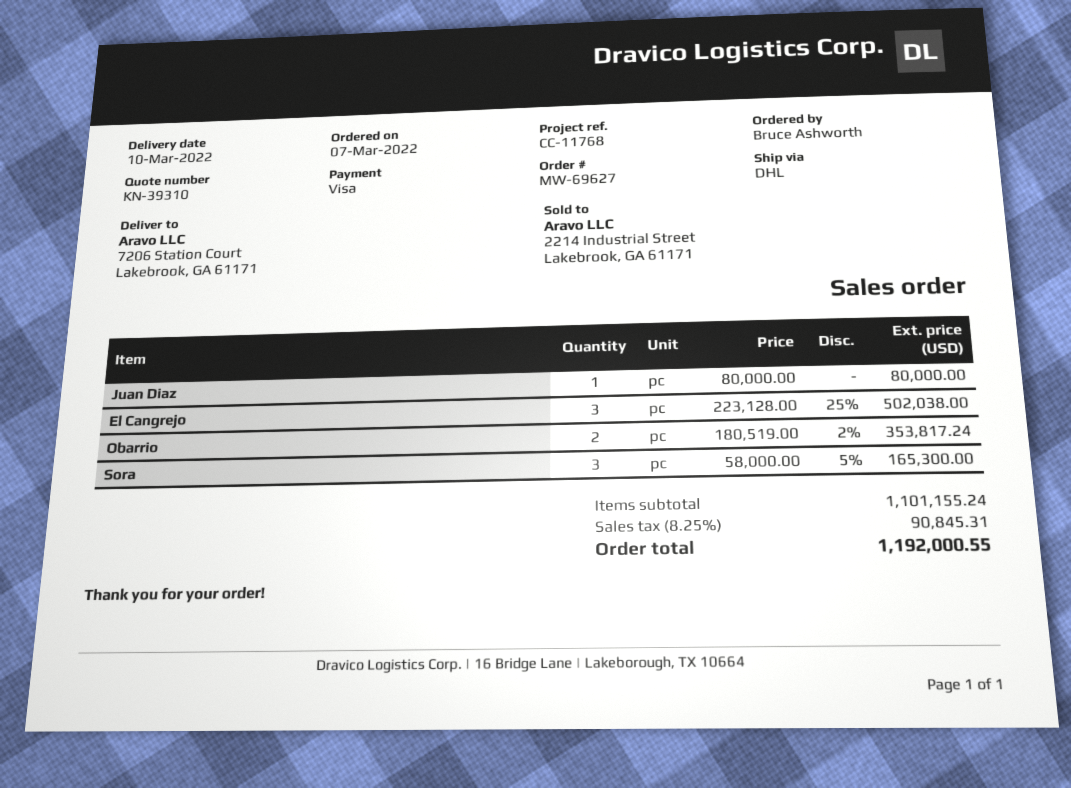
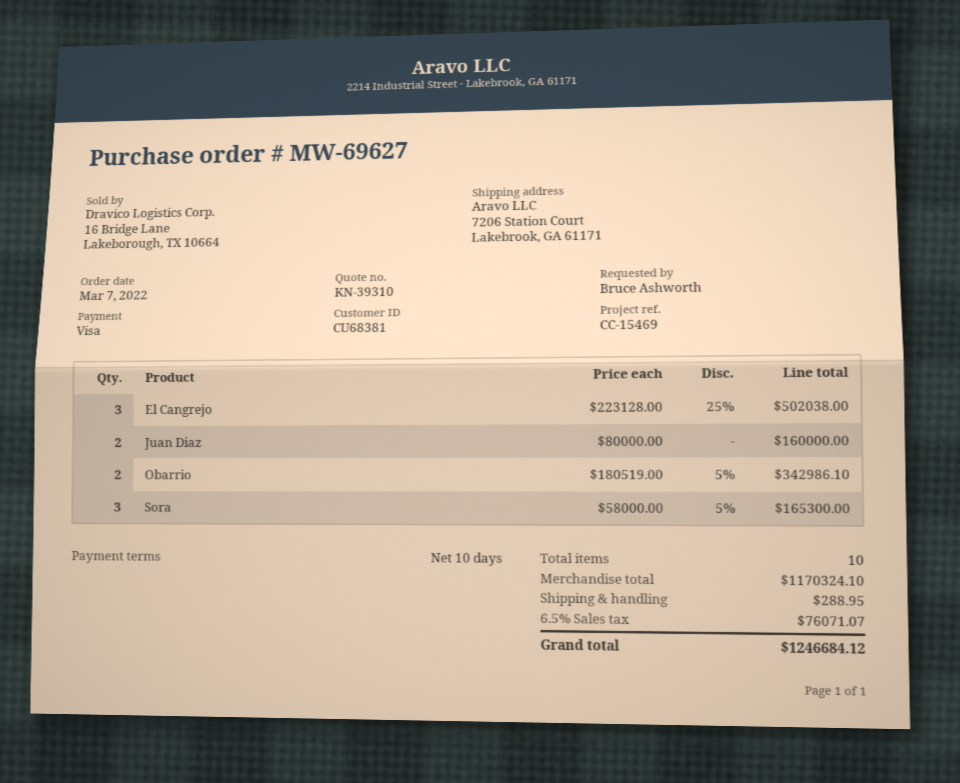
reference: CC-11768 -> CC-15469
Juan Diaz: 1 x 80000.00 = 80000.00 -> 2 x 80000.00 = 160000.00
Obarrio: 2 x 180519.00 - 2% = 353817.24 -> 2 x 180519.00 - 5% = 342986.10
subtotal: 1101155.24 -> 1170324.10
shipping: none -> 288.95
tax: 8.25% = 90845.31 -> 6.5% = 76071.07
total: 1192000.55 -> 1246684.12

